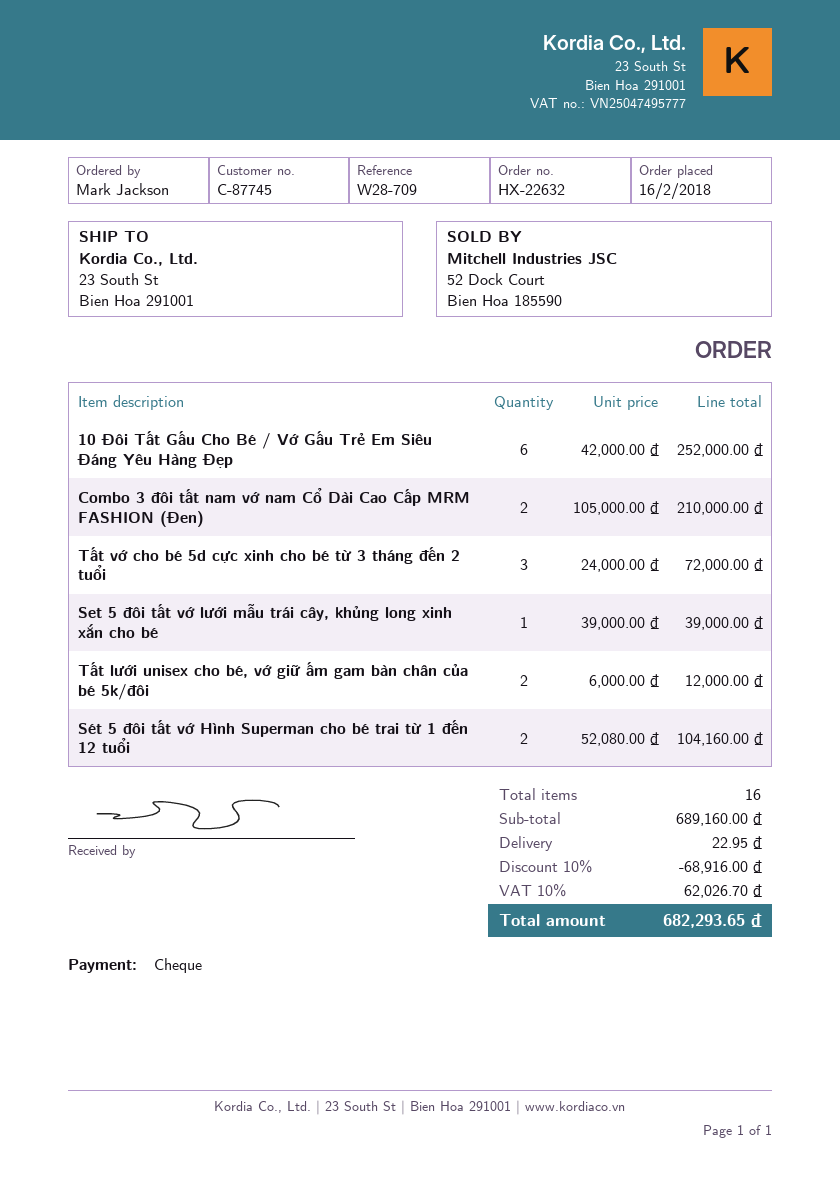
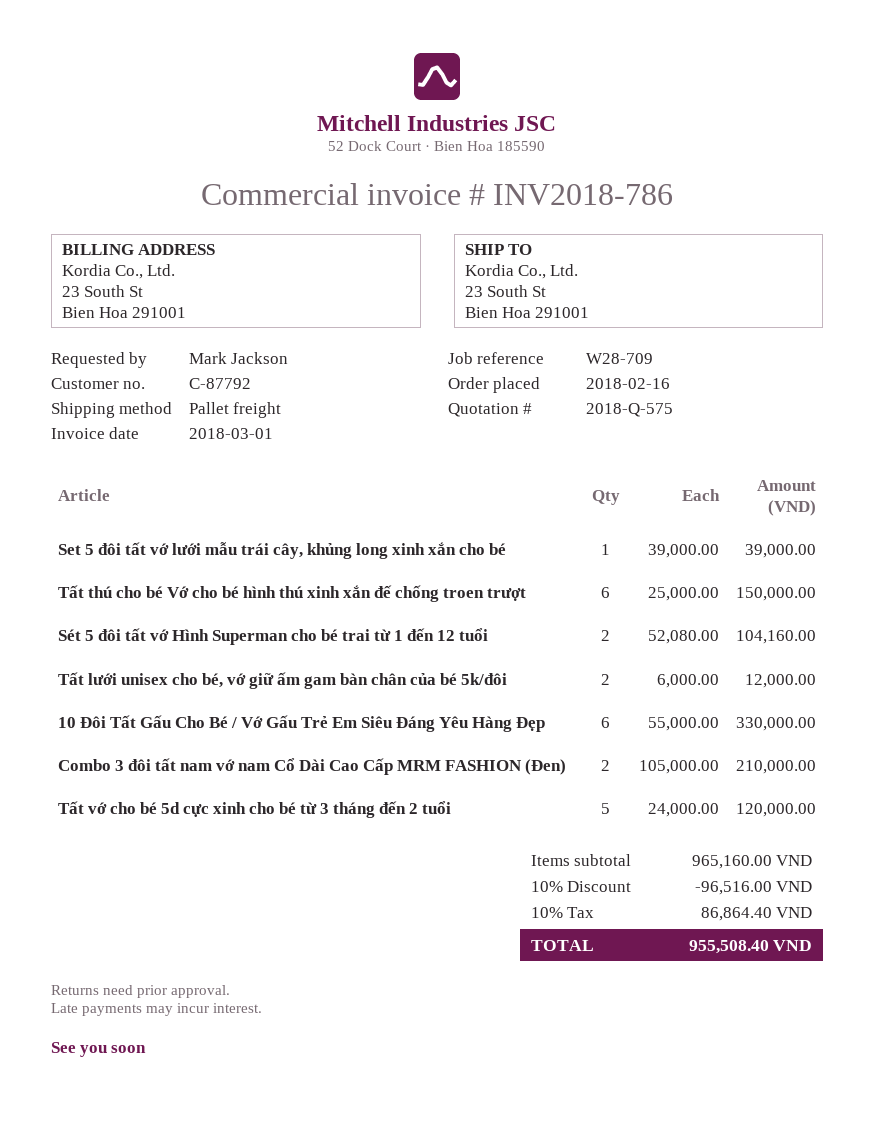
customer number: C-87745 -> C-87792
10 Đôi Tất Gấu Cho Bé / Vớ Gấu Trẻ Em Siêu Đáng Yêu Hàng Đẹp: 6 x 42000.00 = 252000.00 -> 6 x 55000.00 = 330000.00
Tất vớ cho bé 5d cực xinh cho bé từ 3 tháng đến 2 tuổi: 3 x 24000.00 = 72000.00 -> 5 x 24000.00 = 120000.00
Tất thú cho bé Vớ cho bé hình thú xinh xắn đế chống troen trượt: none -> 6 x 25000.00 = 150000.00
subtotal: 689160.00 -> 965160.00
discount: 10% = 68916.00 -> 10% = 96516.00
shipping: 22.95 -> none
tax: 10% = 62026.70 -> 10% = 86864.40
total: 682293.65 -> 955508.40

